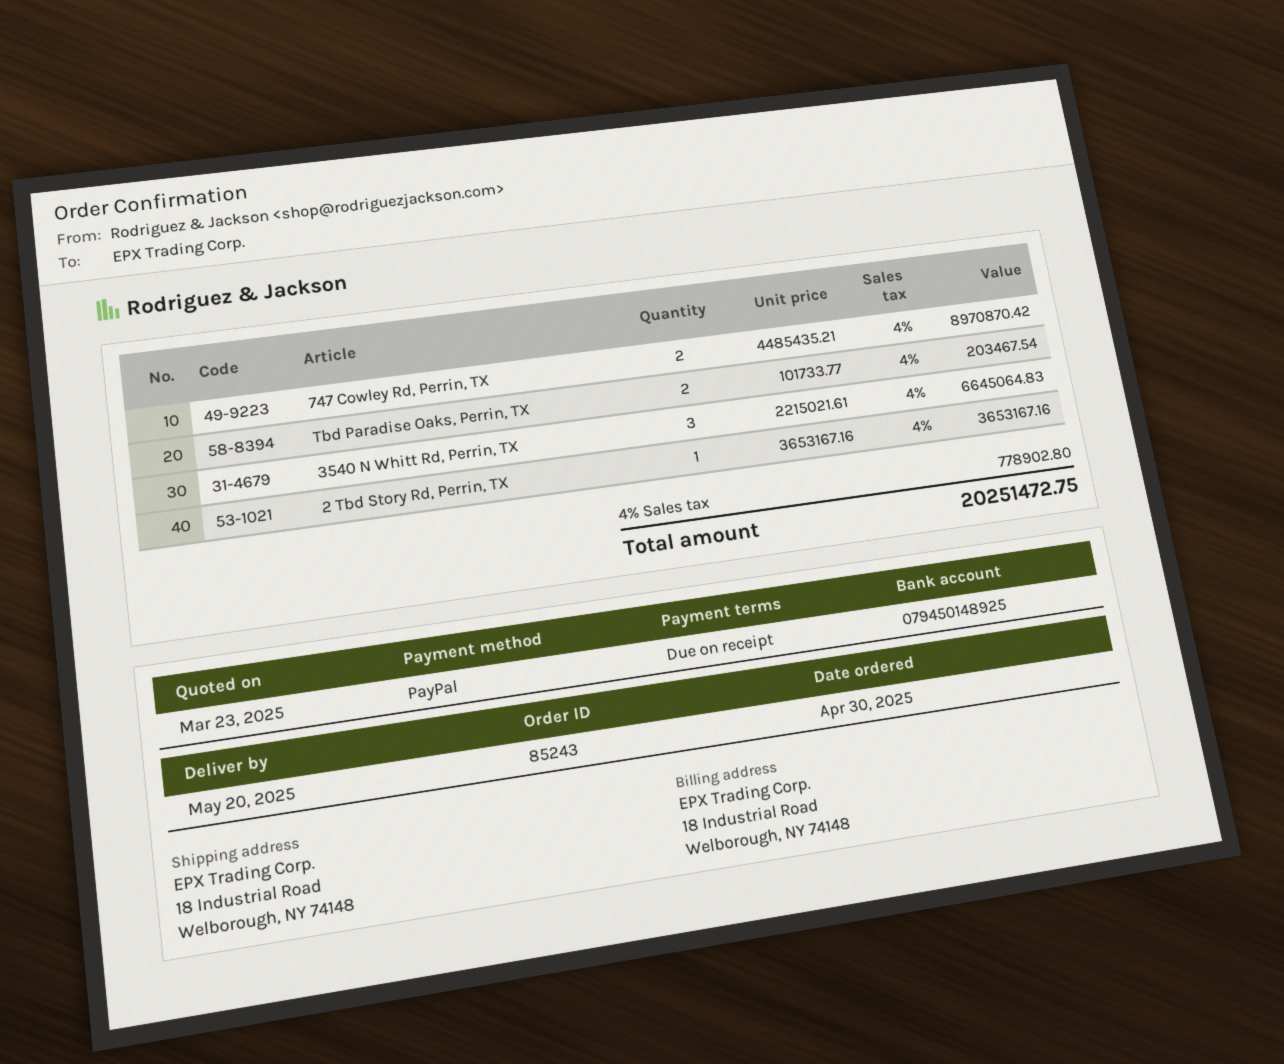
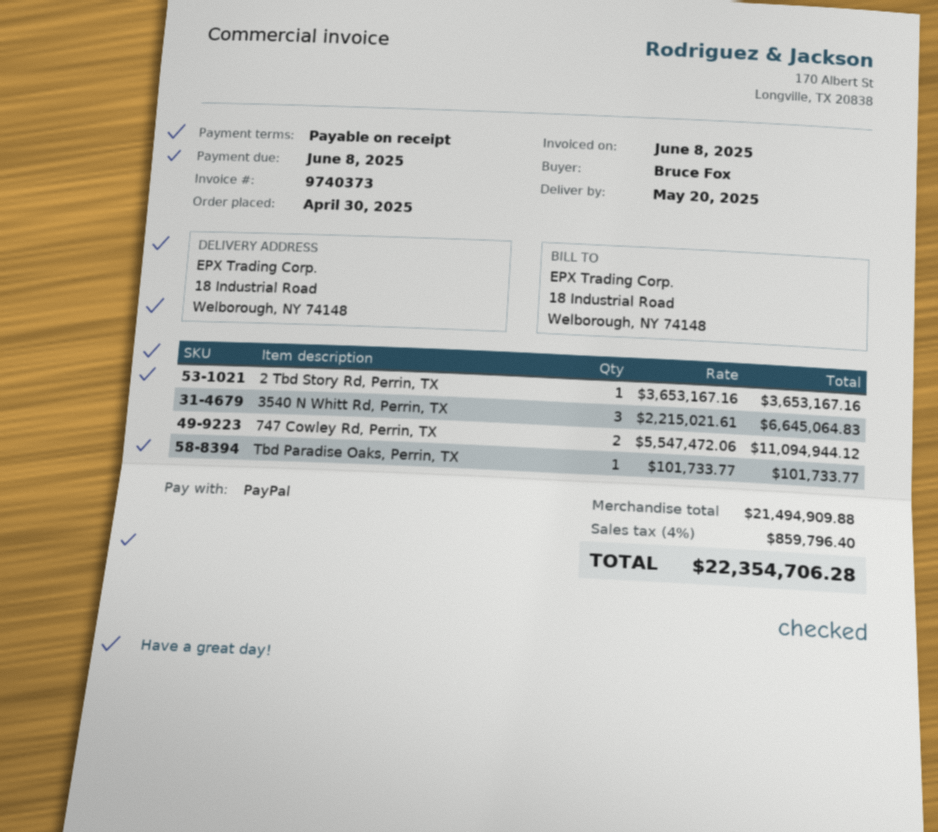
747 Cowley Rd, Perrin, TX: 2 x 4485435.21 = 8970870.42 -> 2 x 5547472.06 = 11094944.12
Tbd Paradise Oaks, Perrin, TX: 2 x 101733.77 = 203467.54 -> 1 x 101733.77 = 101733.77
tax: 4% = 778902.80 -> 4% = 859796.40
total: 20251472.75 -> 22354706.28

